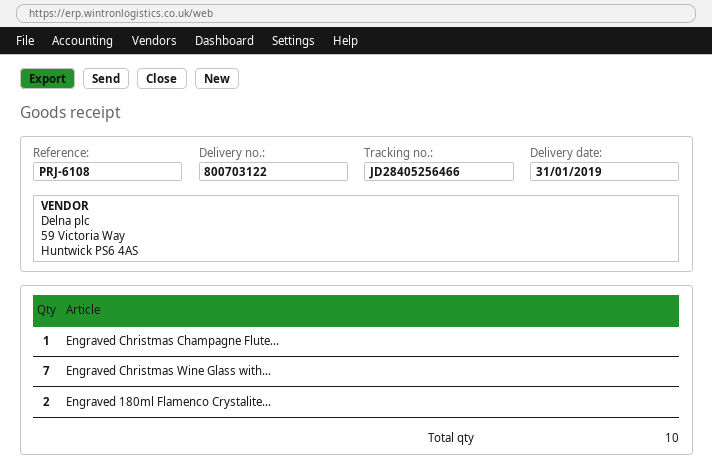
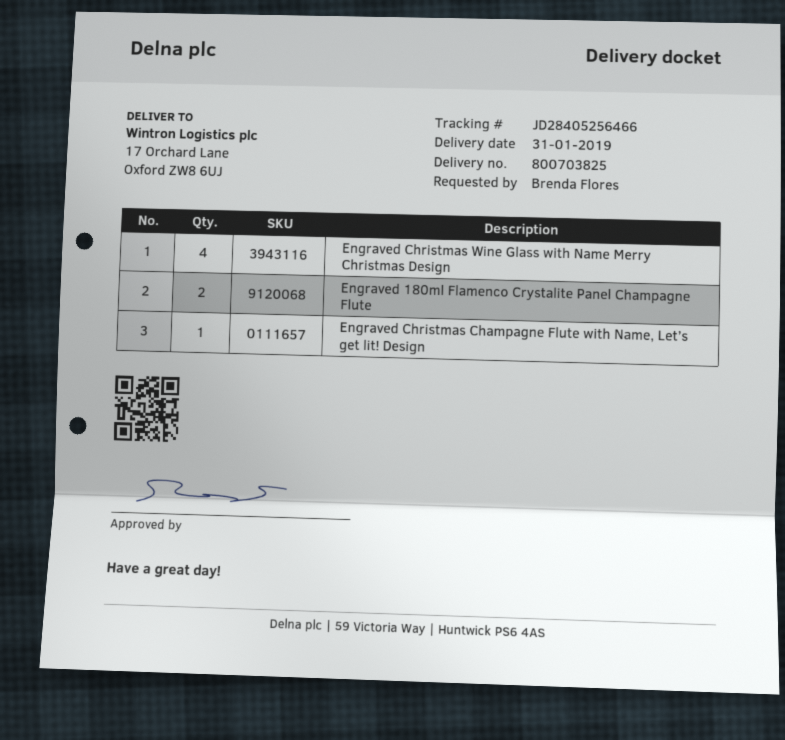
delivery note number: 800703122 -> 800703825
Engraved Christmas Wine Glass with...: 7 -> 4

